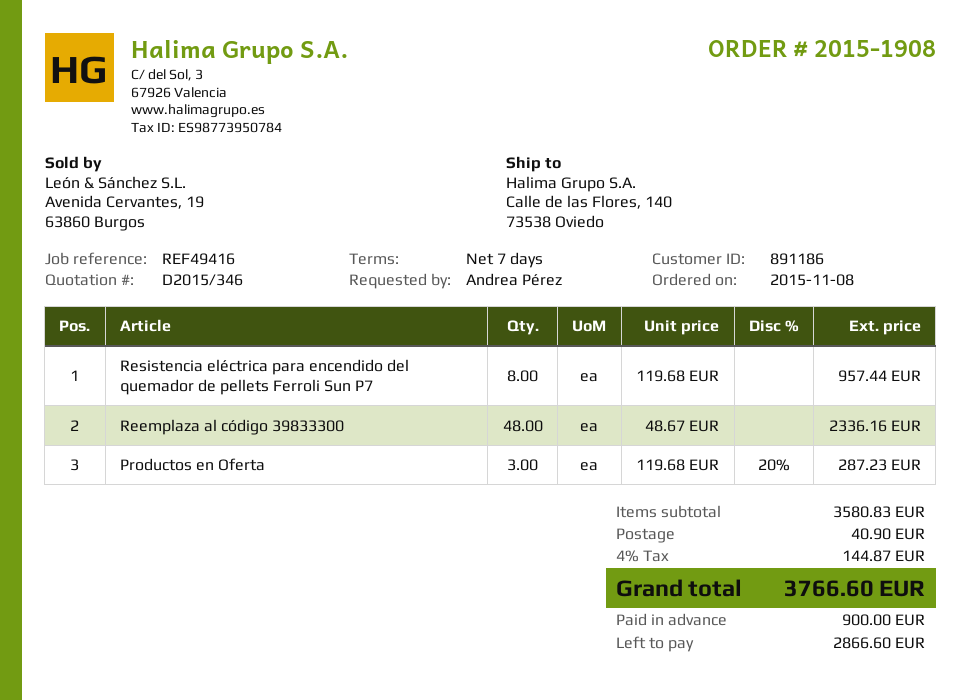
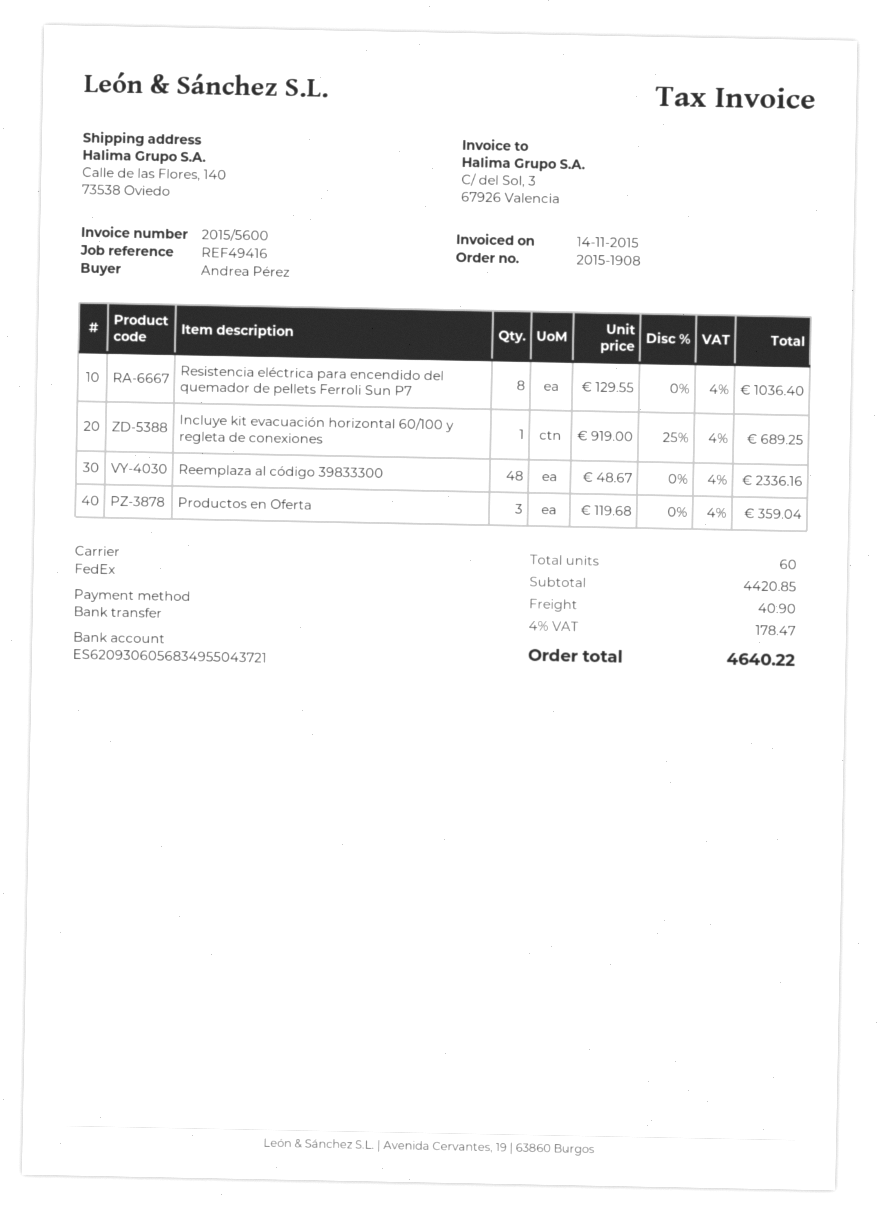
Resistencia eléctrica para encendido del quemador de pellets Ferroli Sun P7: 8 x 119.68 = 957.44 -> 8 x 129.55 = 1036.40
Productos en Oferta: 3 x 119.68 - 20% = 287.23 -> 3 x 119.68 = 359.04
Incluye kit evacuación horizontal 60/100 y regleta de conexiones: none -> 1 x 919.00 - 25% = 689.25
subtotal: 3580.83 -> 4420.85
tax: 4% = 144.87 -> 4% = 178.47
total: 3766.60 -> 4640.22

